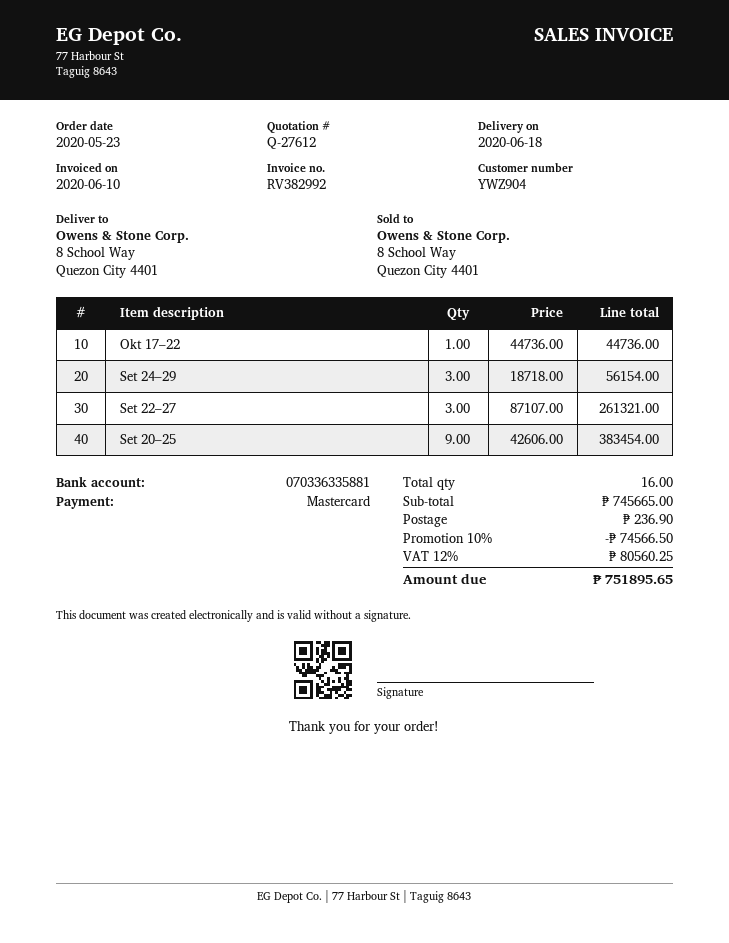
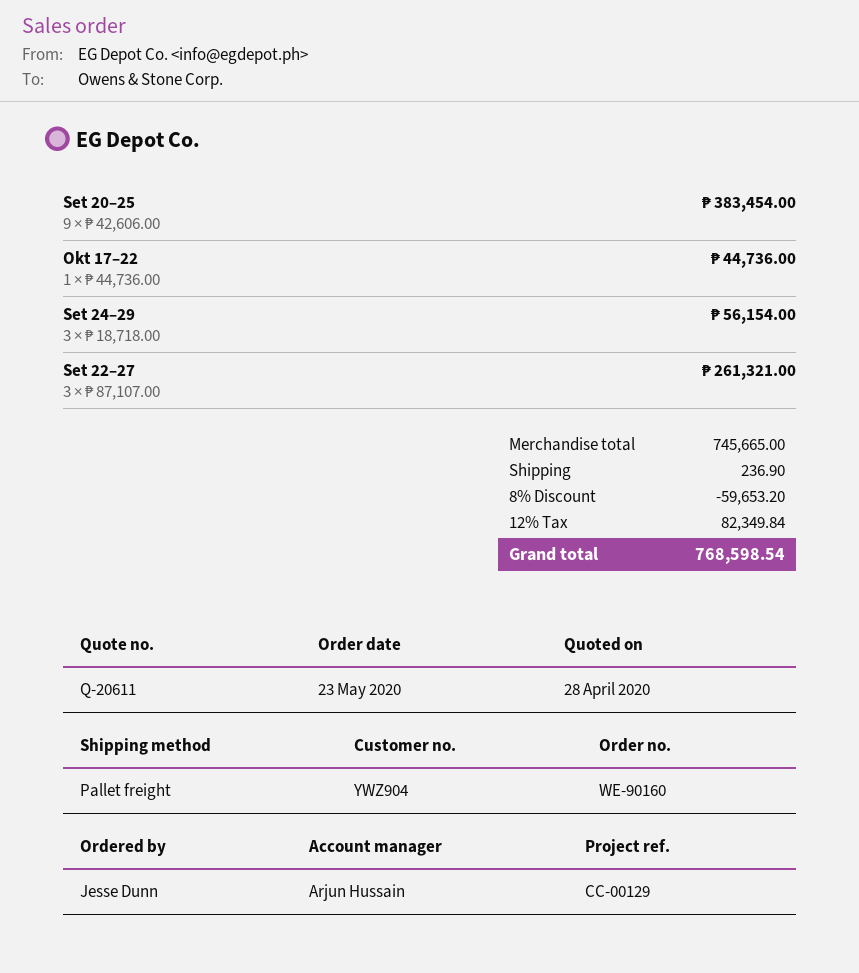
quote number: Q-27612 -> Q-20611
discount: 10% = 74566.50 -> 8% = 59653.20
tax: 12% = 80560.25 -> 12% = 82349.84
total: 751895.65 -> 768598.54

